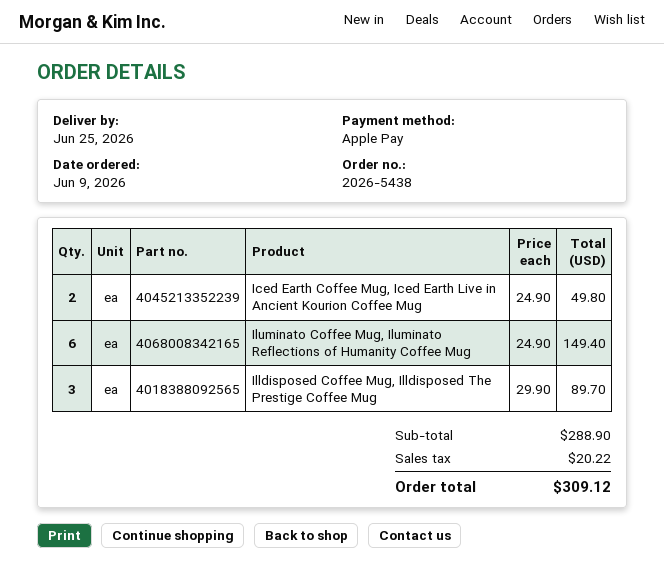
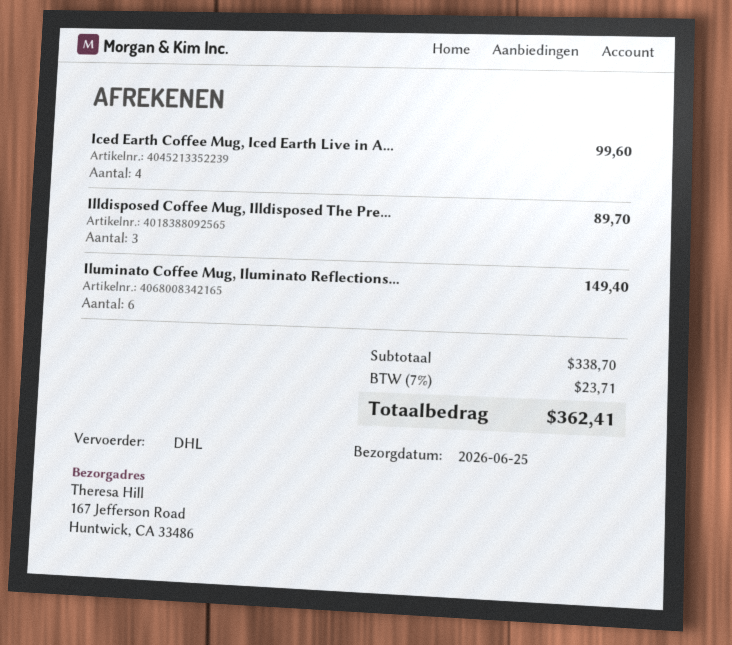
Iced Earth Coffee Mug, Iced Earth Live in Ancient Kourion Coffee Mug: 2 for 49.80 -> 4 for 99.60
subtotal: 288.90 -> 338.70
tax: 20.22 -> 23.71
total: 309.12 -> 362.41

